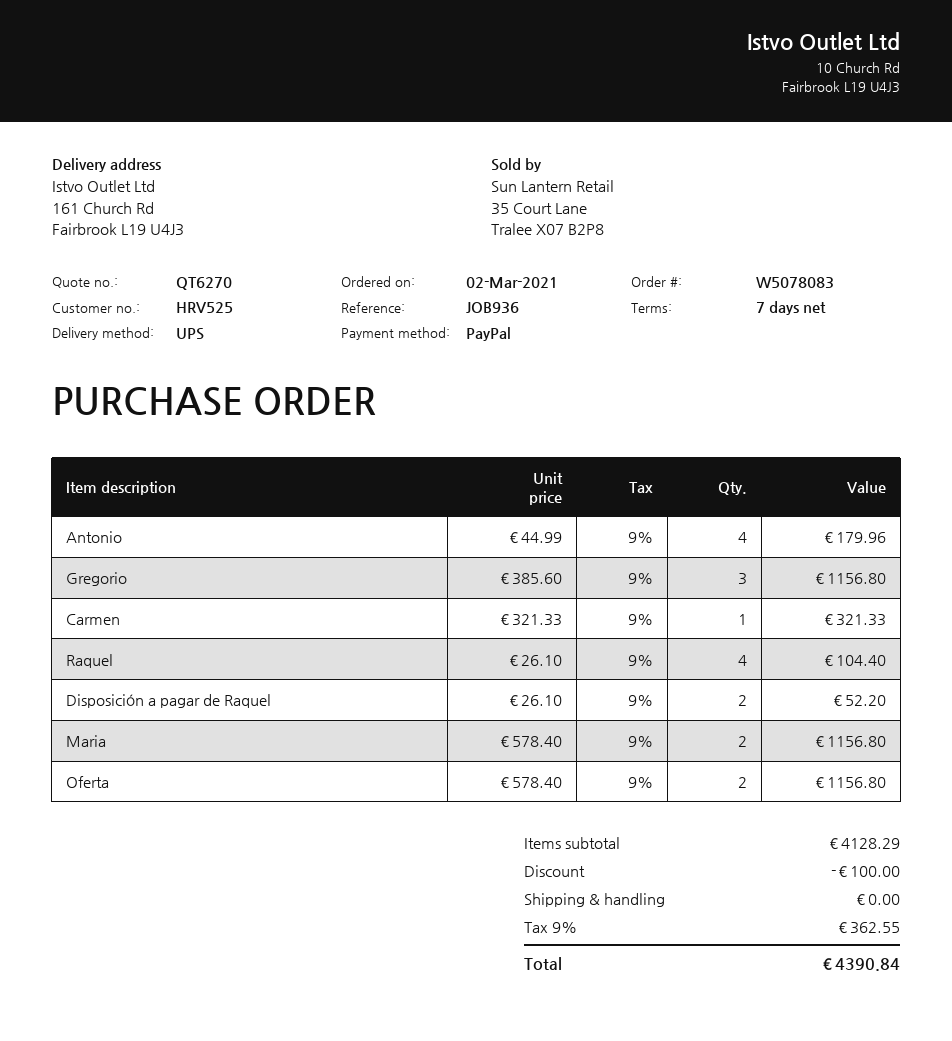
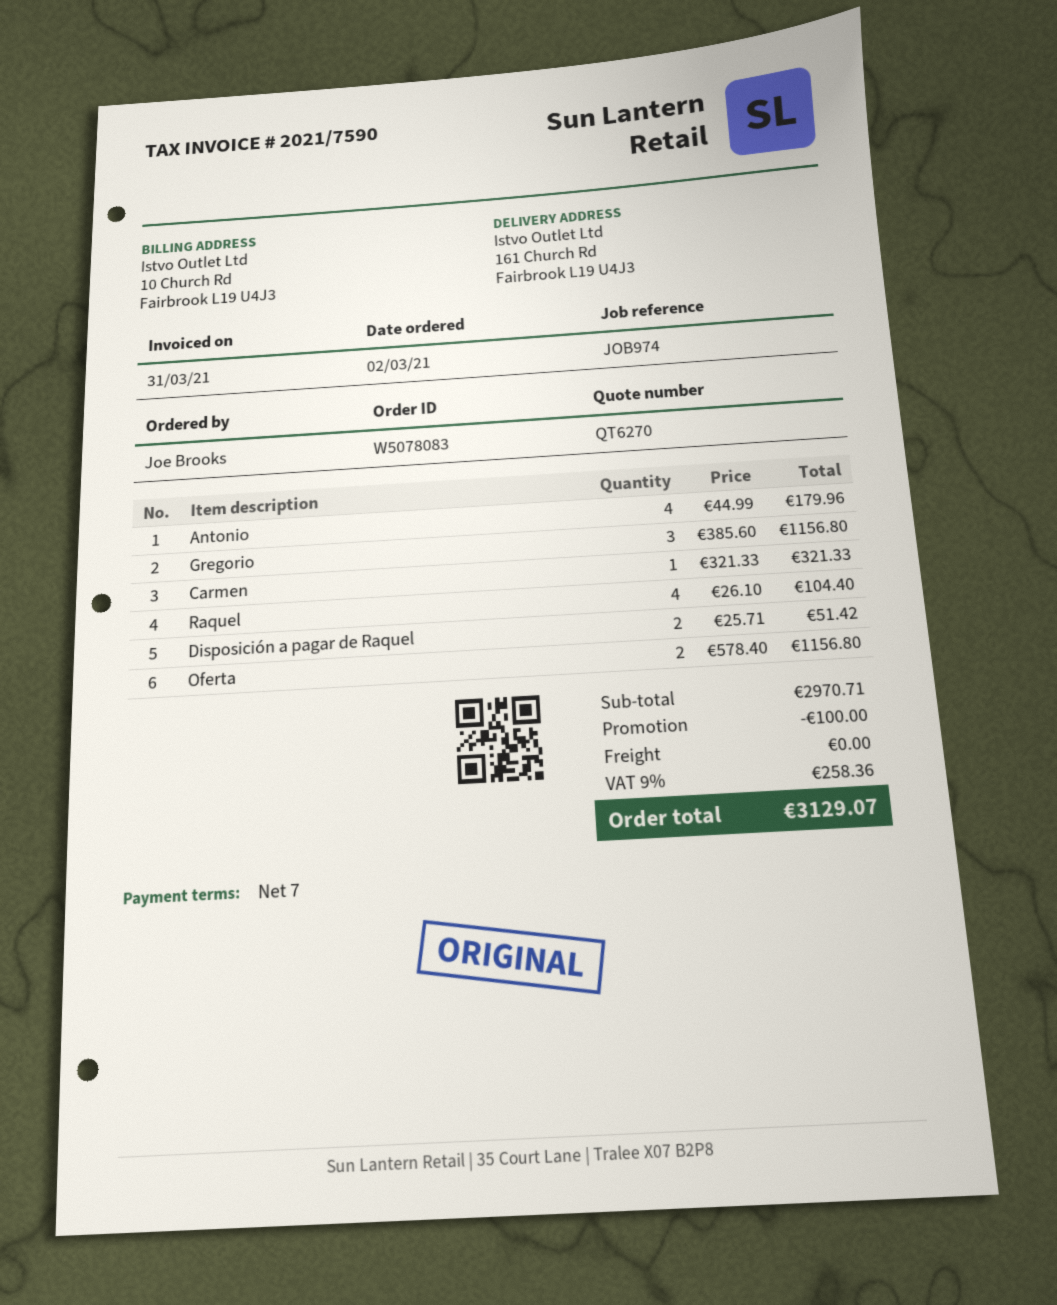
reference: JOB936 -> JOB974
Disposición a pagar de Raquel: 2 x 26.10 = 52.20 -> 2 x 25.71 = 51.42
Maria: 2 x 578.40 = 1156.80 -> none
subtotal: 4128.29 -> 2970.71
tax: 9% = 362.55 -> 9% = 258.36
total: 4390.84 -> 3129.07

